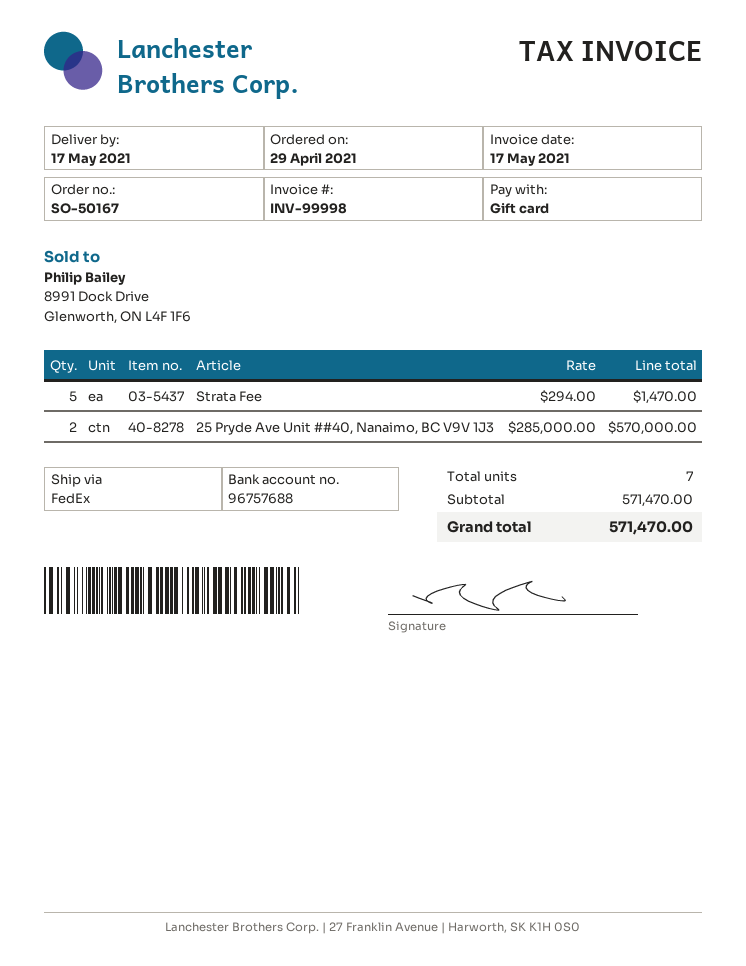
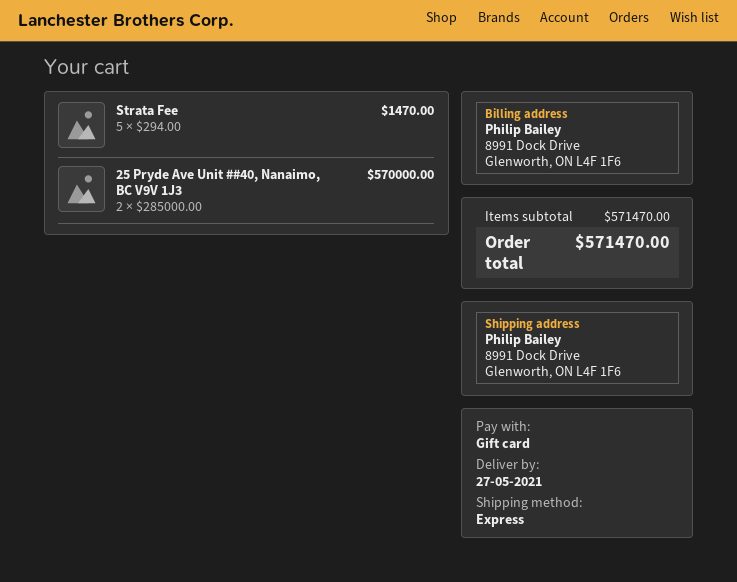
delivery date: 2021-05-17 -> 2021-05-27
shipping method: FedEx -> express

